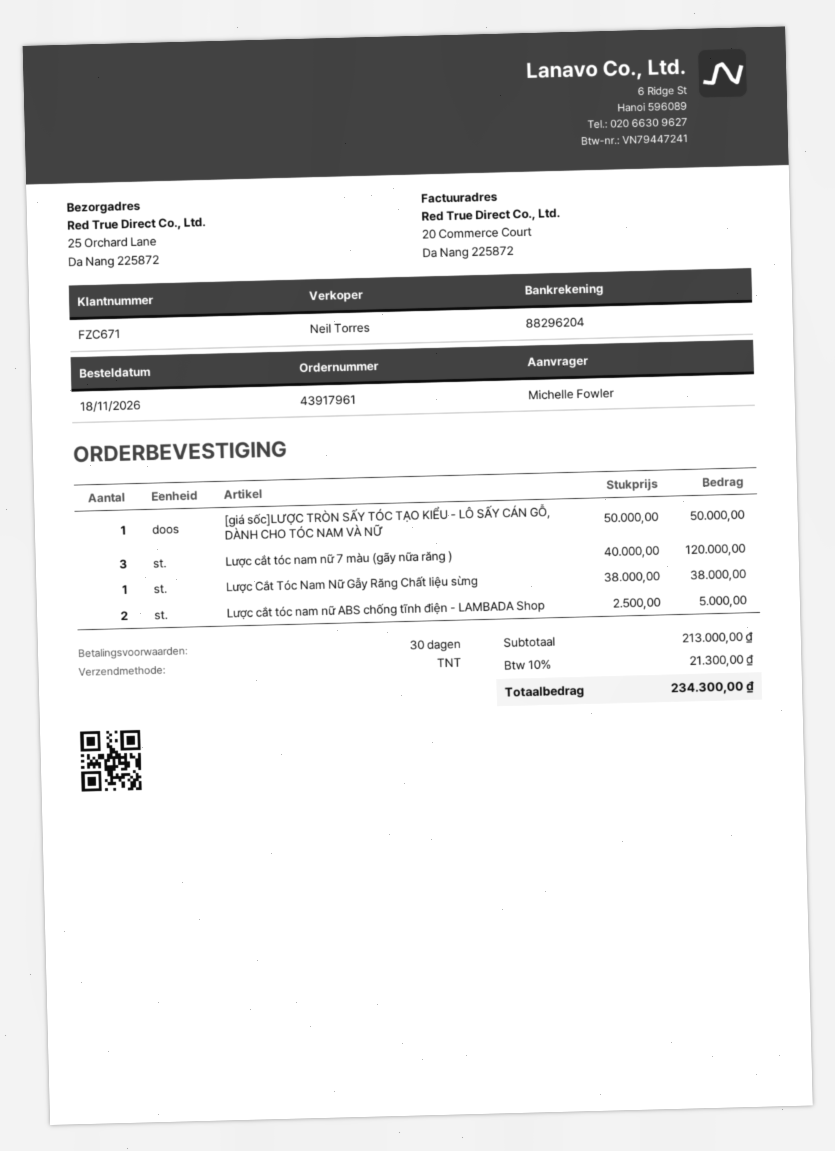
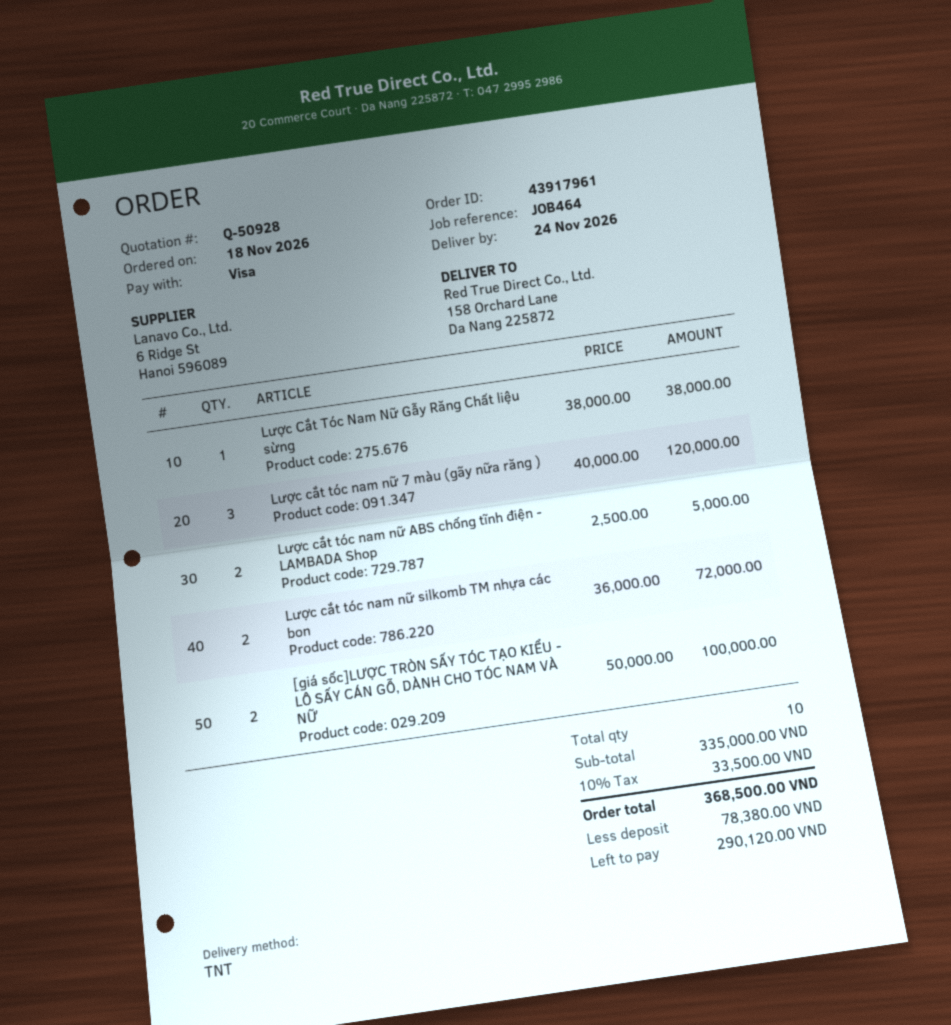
ship to: 25 Orchard Lane, Da Nang 225872 -> 158 Orchard Lane, Da Nang 225872
[giá sốc]LƯỢC TRÒN SẤY TÓC TẠO KIỂU - LÔ SẤY CÁN GỖ, DÀNH CHO TÓC NAM VÀ NỮ: 1 x 50000.00 = 50000.00 -> 2 x 50000.00 = 100000.00
Lược cắt tóc nam nữ silkomb TM nhựa các bon: none -> 2 x 36000.00 = 72000.00
subtotal: 213000.00 -> 335000.00
tax: 10% = 21300.00 -> 10% = 33500.00
total: 234300.00 -> 368500.00

